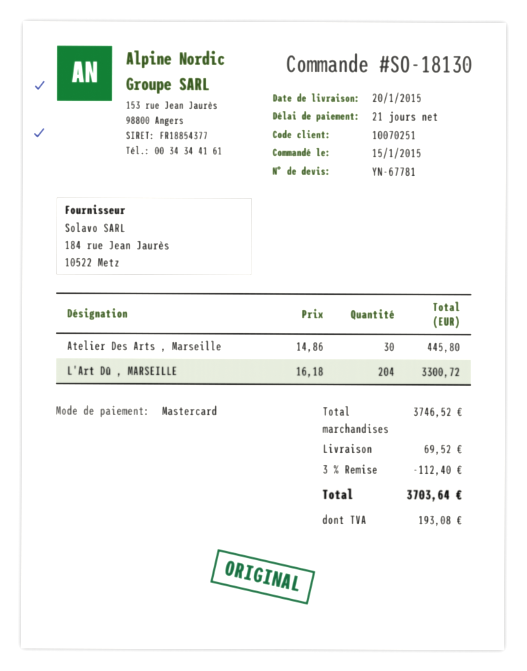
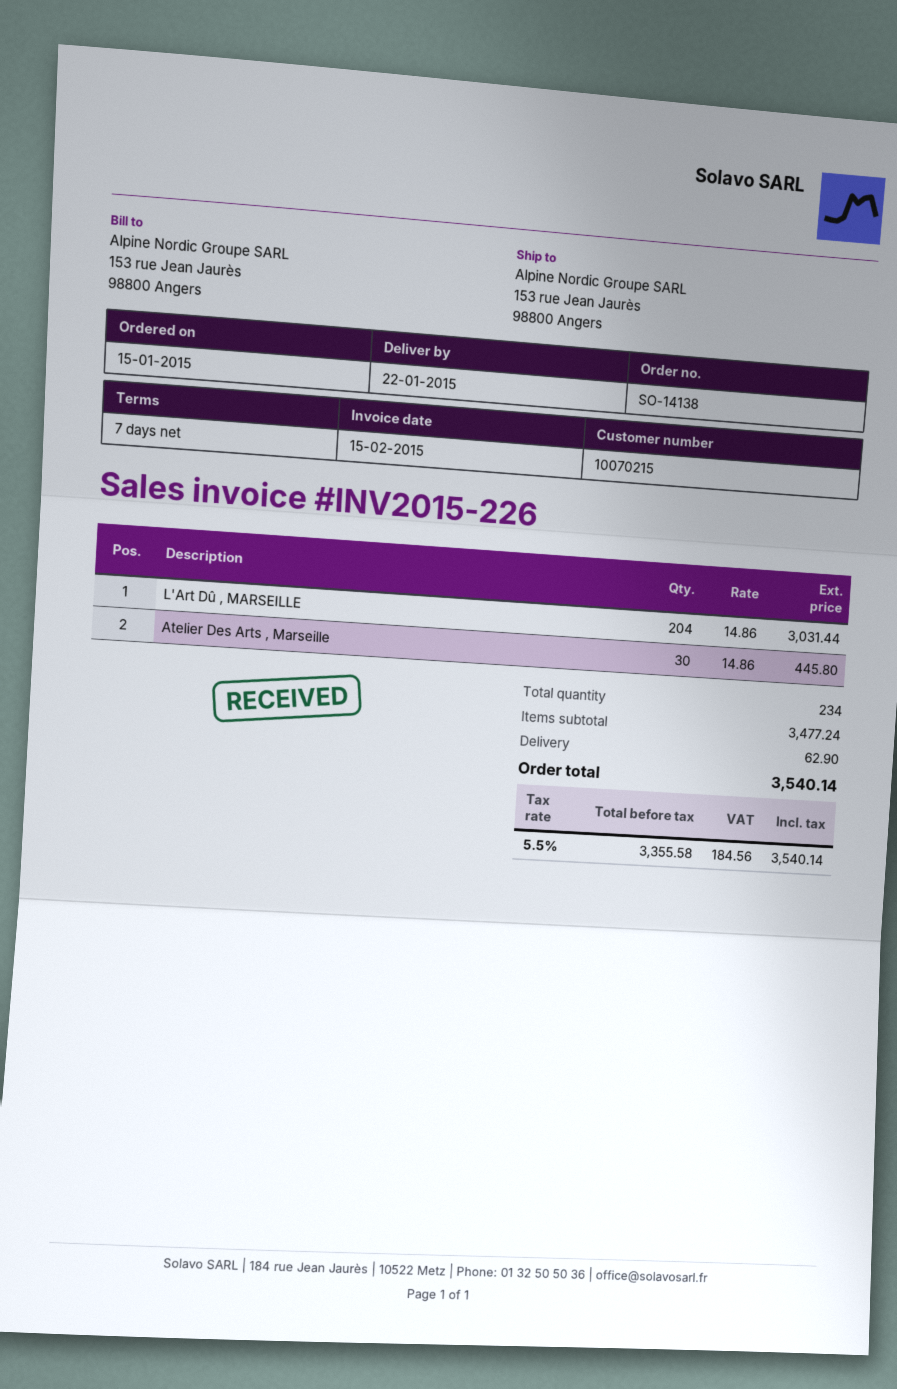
order number: SO-18130 -> SO-14138
delivery date: 2015-01-20 -> 2015-01-22
payment terms: 21 days -> 7 days
customer number: 10070251 -> 10070215
L'Art Dû , MARSEILLE: 204 x 16.18 = 3300.72 -> 204 x 14.86 = 3031.44
subtotal: 3746.52 -> 3477.24
discount: 3% = 112.40 -> none
shipping: 69.52 -> 62.90
tax: 193.08 -> 184.56
total: 3703.64 -> 3540.14

